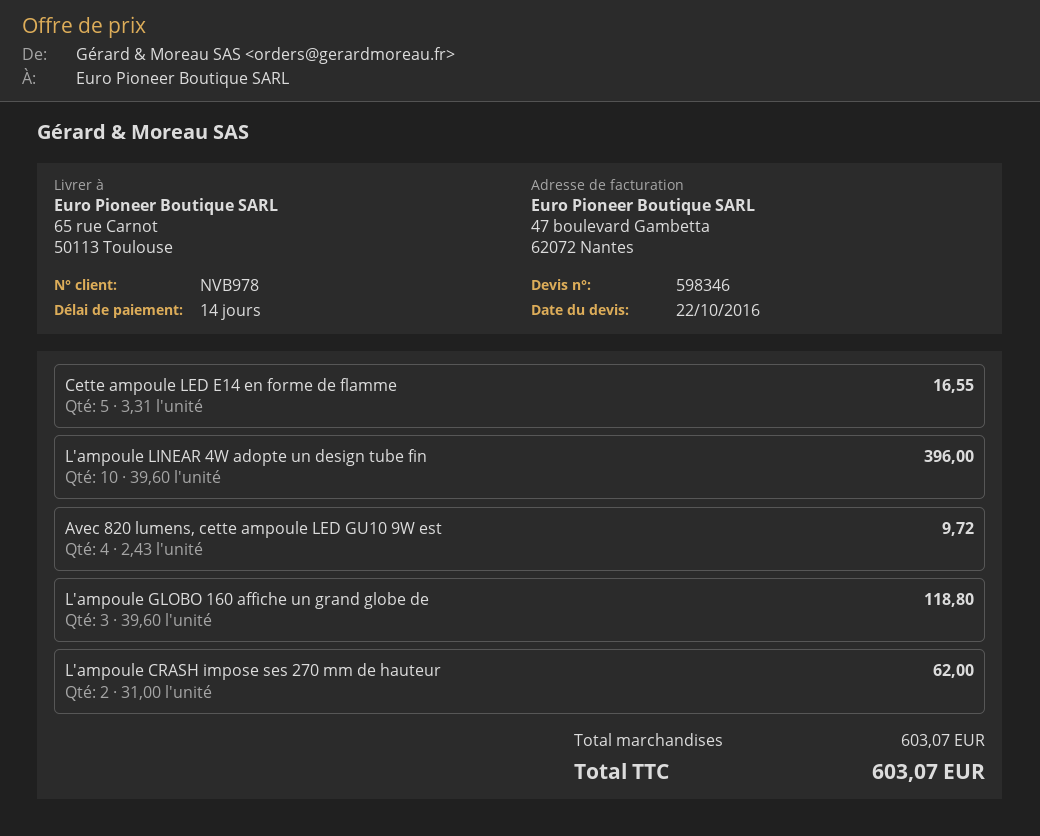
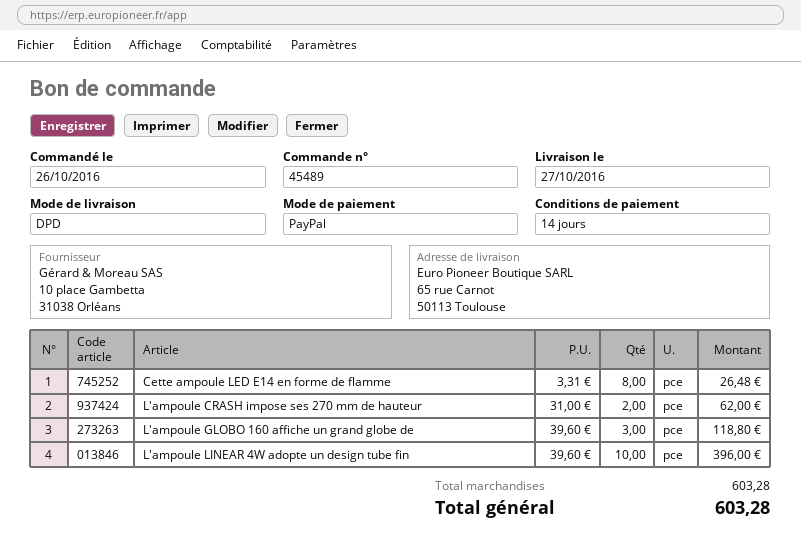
Cette ampoule LED E14 en forme de flamme: 5 x 3.31 = 16.55 -> 8 x 3.31 = 26.48
Avec 820 lumens, cette ampoule LED GU10 9W est: 4 x 2.43 = 9.72 -> none
subtotal: 603.07 -> 603.28
total: 603.07 -> 603.28

